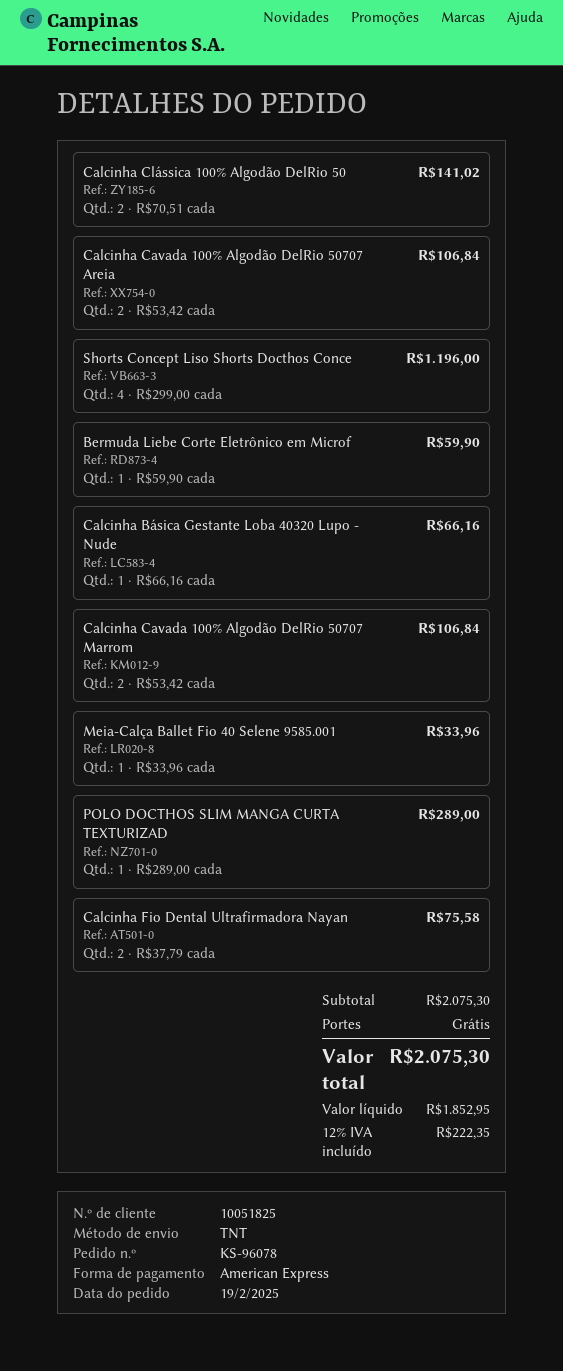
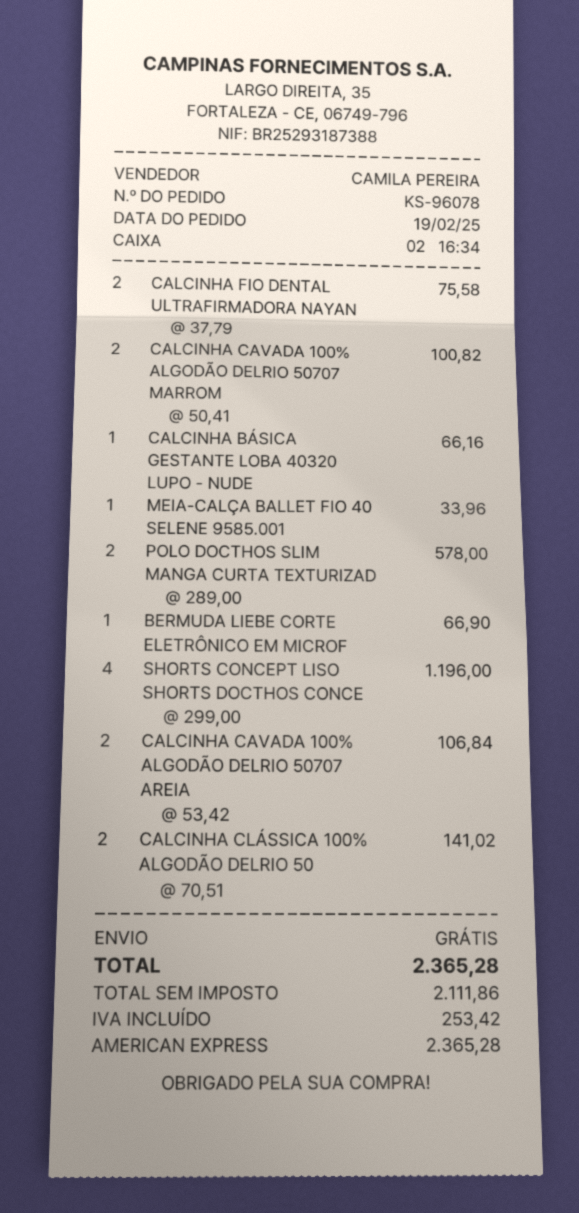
Bermuda Liebe Corte Eletrônico em Microf: 1 x 59.90 = 59.90 -> 1 x 66.90 = 66.90
Calcinha Cavada 100% Algodão DelRio 50707 Marrom: 2 x 53.42 = 106.84 -> 2 x 50.41 = 100.82
POLO DOCTHOS SLIM MANGA CURTA TEXTURIZAD: 1 x 289.00 = 289.00 -> 2 x 289.00 = 578.00
net: 1852.95 -> 2111.86
tax: 222.35 -> 253.42
total: 2075.30 -> 2365.28

